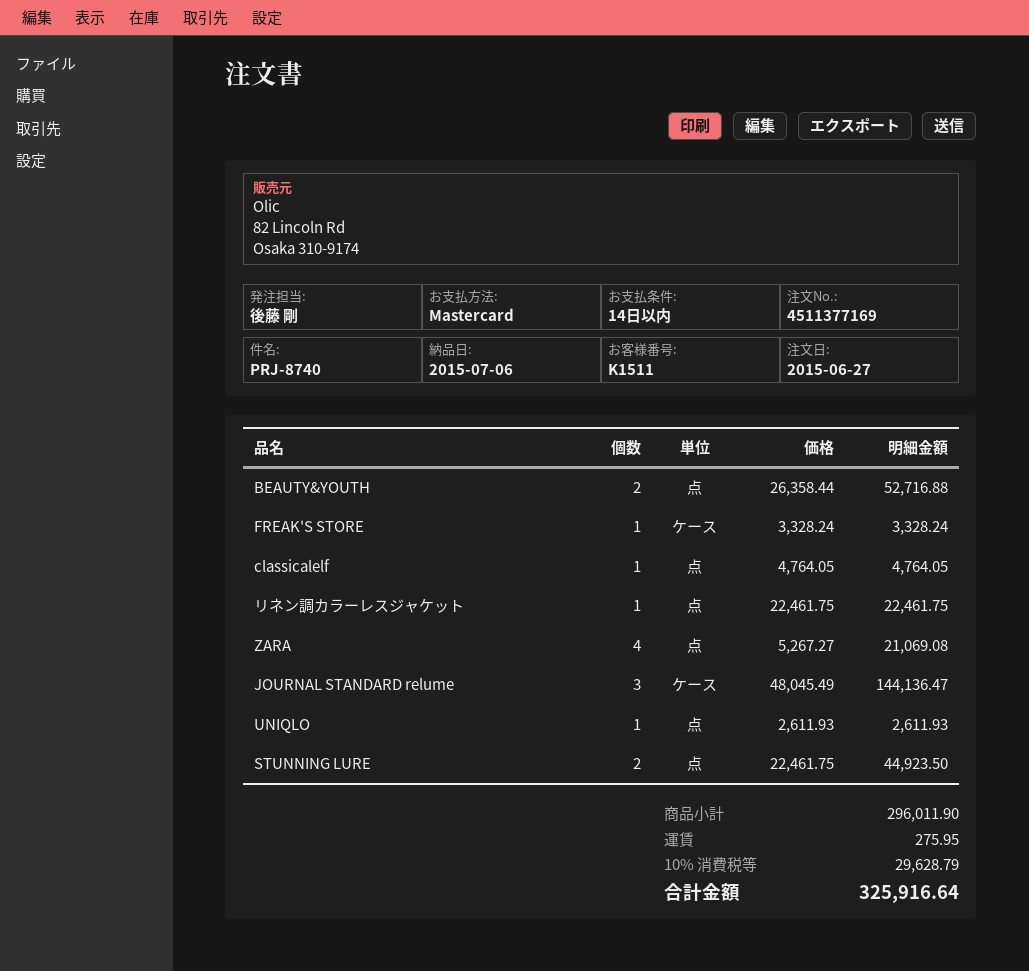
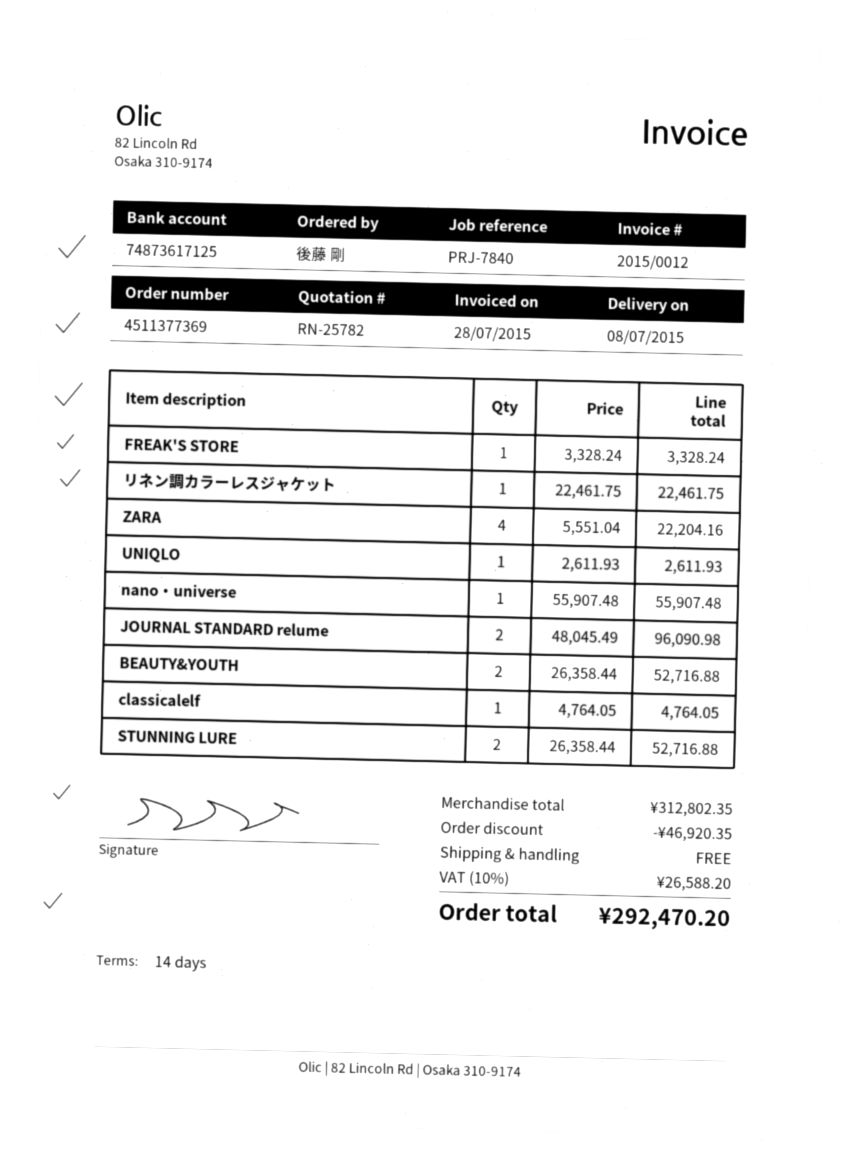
order number: 4511377169 -> 4511377369
delivery date: 2015-07-06 -> 2015-07-08
reference: PRJ-8740 -> PRJ-7840
ZARA: 4 x 5267.27 = 21069.08 -> 4 x 5551.04 = 22204.16
JOURNAL STANDARD relume: 3 x 48045.49 = 144136.47 -> 2 x 48045.49 = 96090.98
STUNNING LURE: 2 x 22461.75 = 44923.50 -> 2 x 26358.44 = 52716.88
nano・universe: none -> 1 x 55907.48 = 55907.48
subtotal: 296011.90 -> 312802.35
discount: none -> 46920.35
shipping: 275.95 -> 0.00
tax: 10% = 29628.79 -> 10% = 26588.20
total: 325916.64 -> 292470.20

